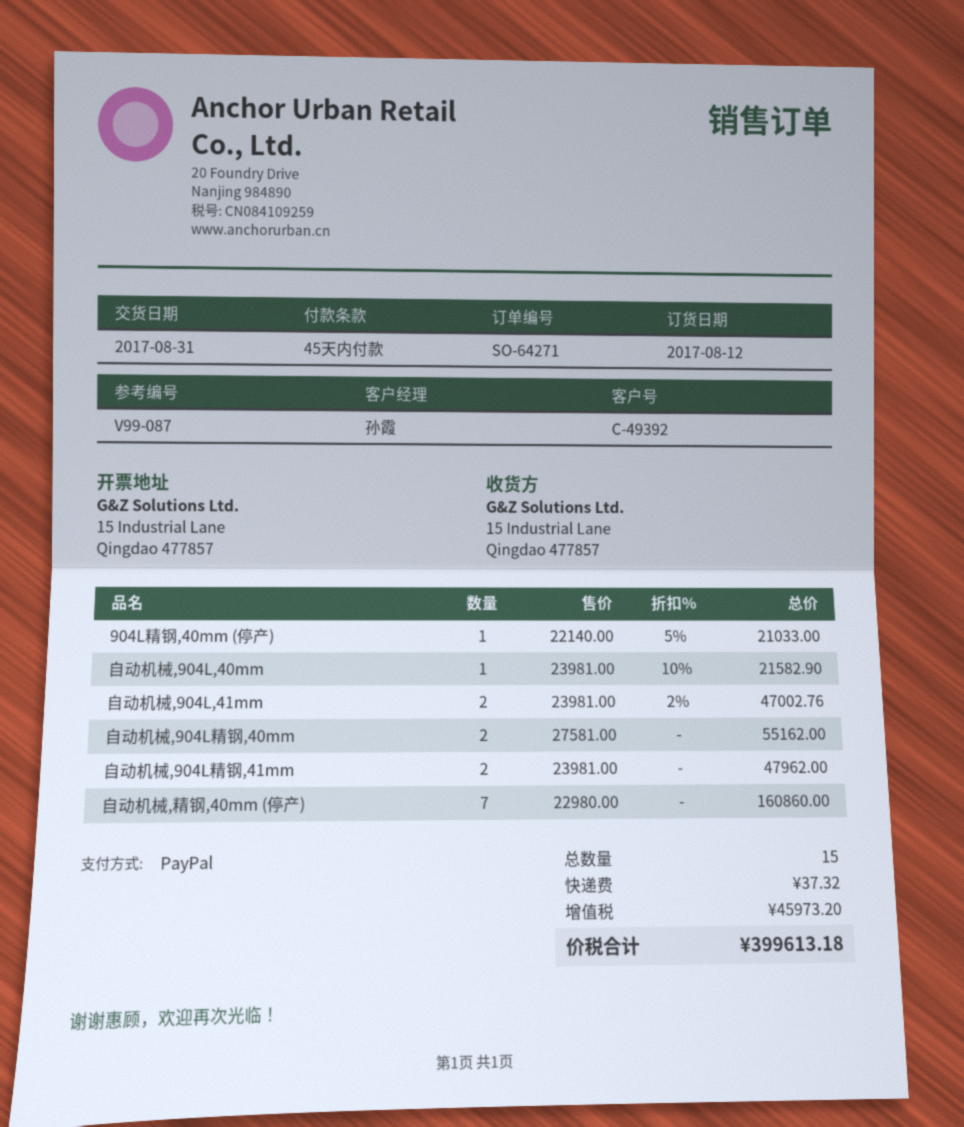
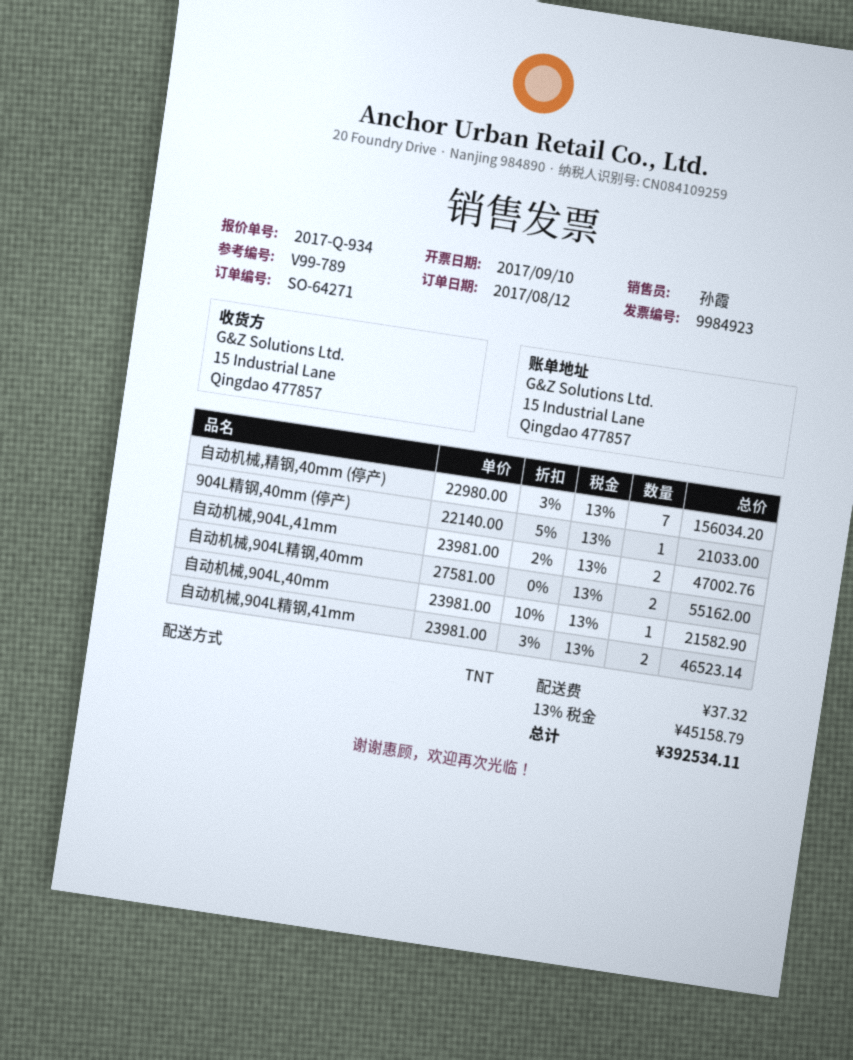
reference: V99-087 -> V99-789
自动机械,904L精钢,41mm: 2 x 23981.00 = 47962.00 -> 2 x 23981.00 - 3% = 46523.14
自动机械,精钢,40mm (停产): 7 x 22980.00 = 160860.00 -> 7 x 22980.00 - 3% = 156034.20
tax: 45973.20 -> 45158.79
total: 399613.18 -> 392534.11

